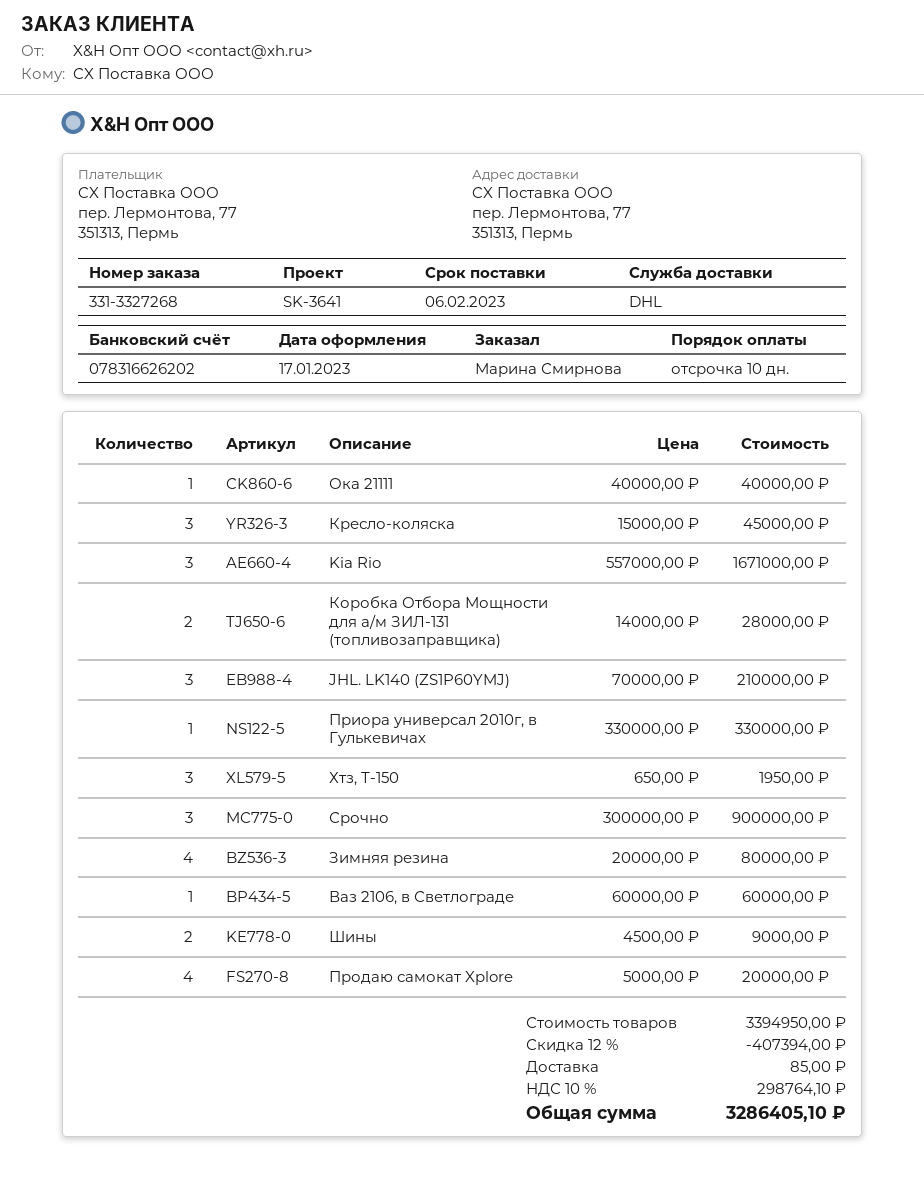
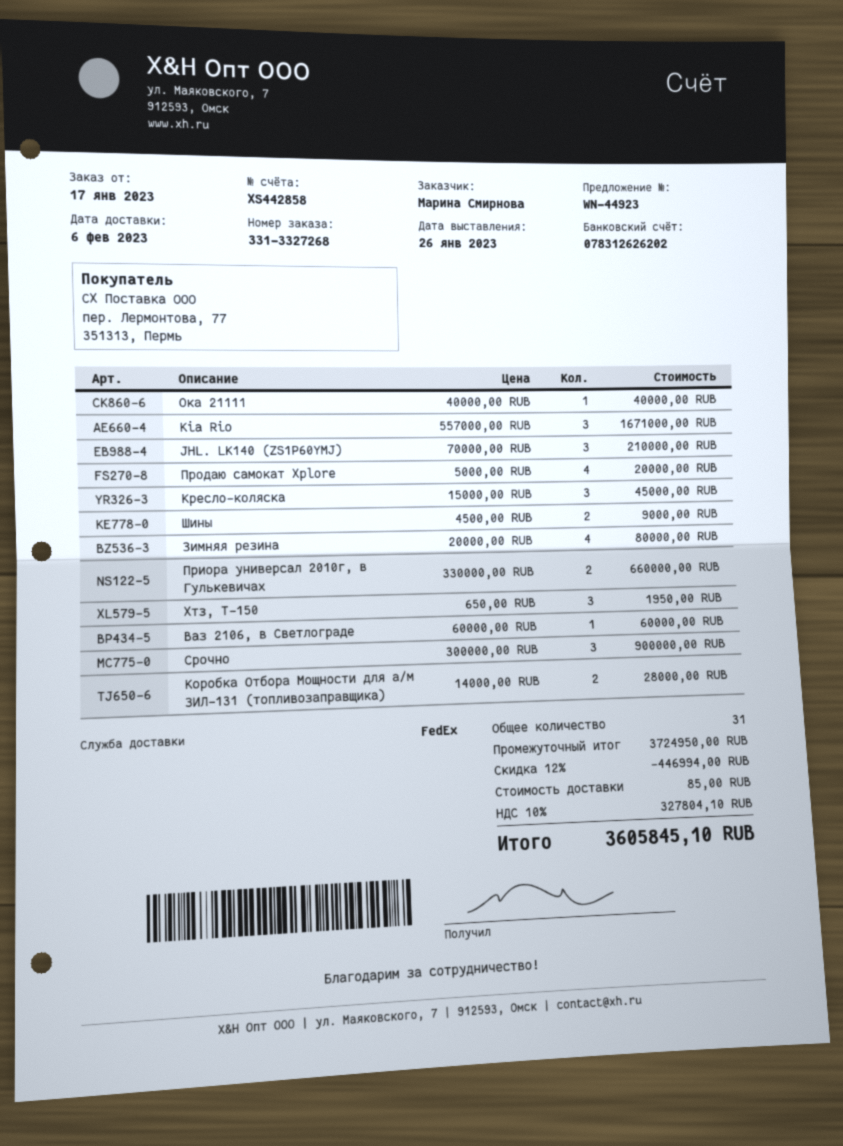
bank account: 078316626202 -> 078312626202
shipping method: DHL -> FedEx
Приора универсал 2010г, в Гулькевичах: 1 x 330000.00 = 330000.00 -> 2 x 330000.00 = 660000.00
subtotal: 3394950.00 -> 3724950.00
discount: 12% = 407394.00 -> 12% = 446994.00
tax: 10% = 298764.10 -> 10% = 327804.10
total: 3286405.10 -> 3605845.10

